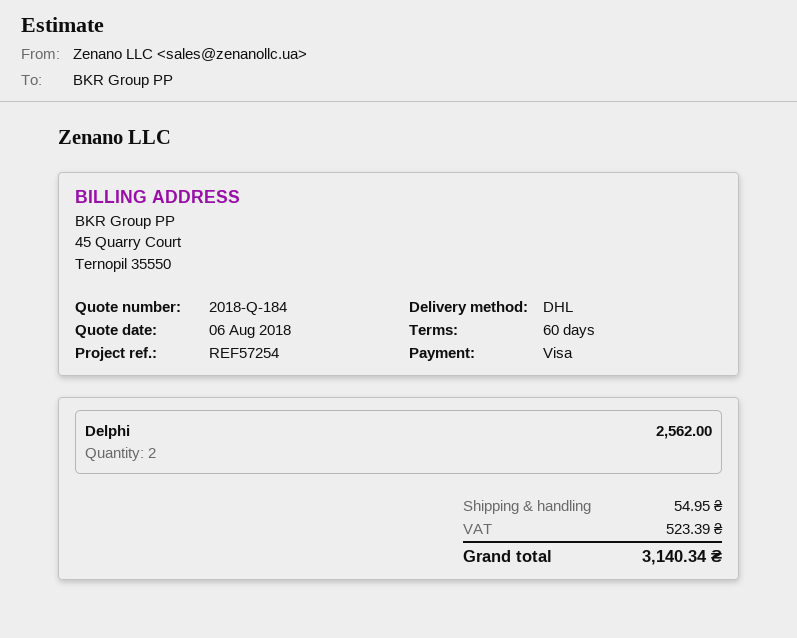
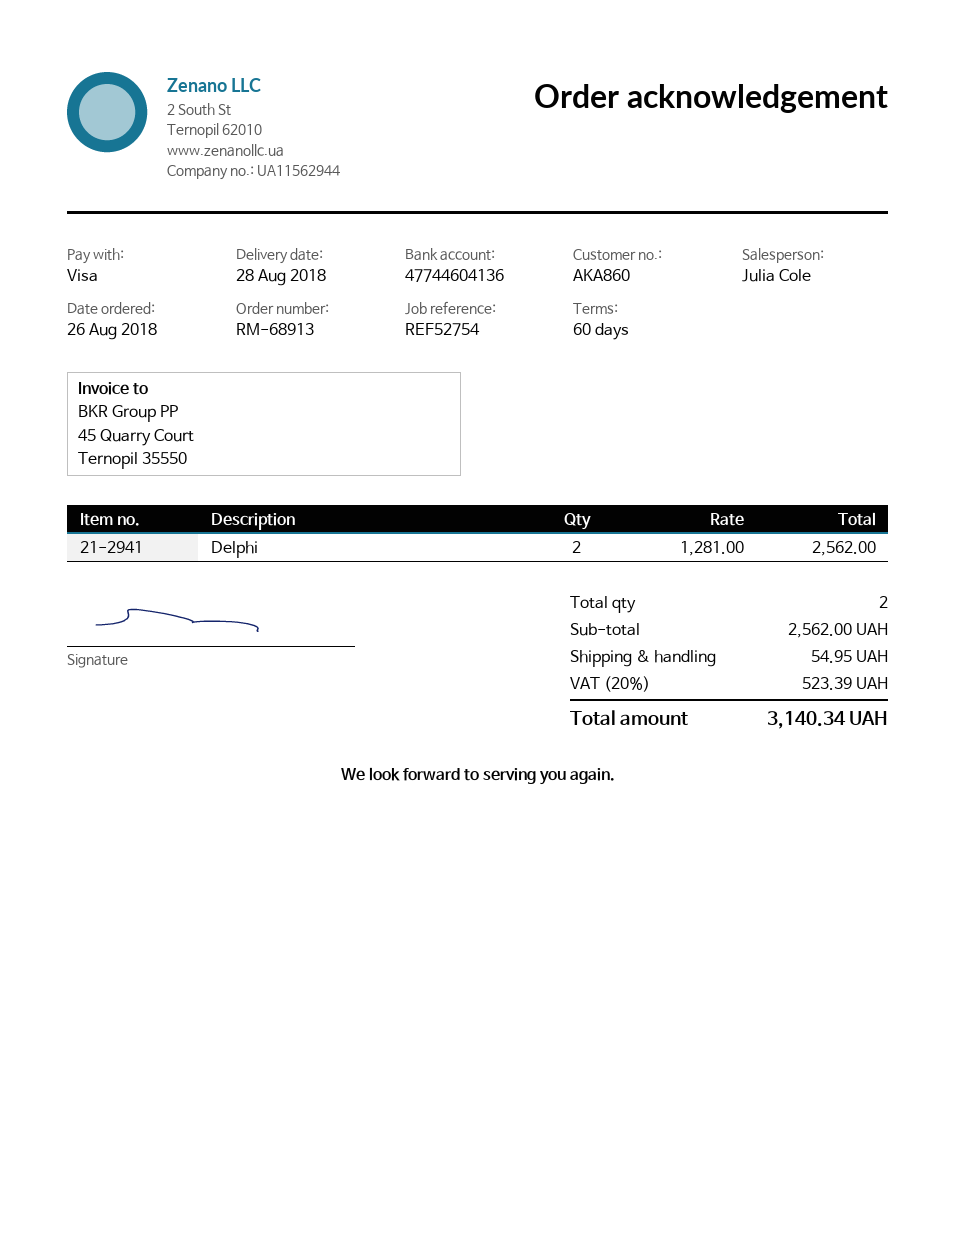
reference: REF57254 -> REF52754

